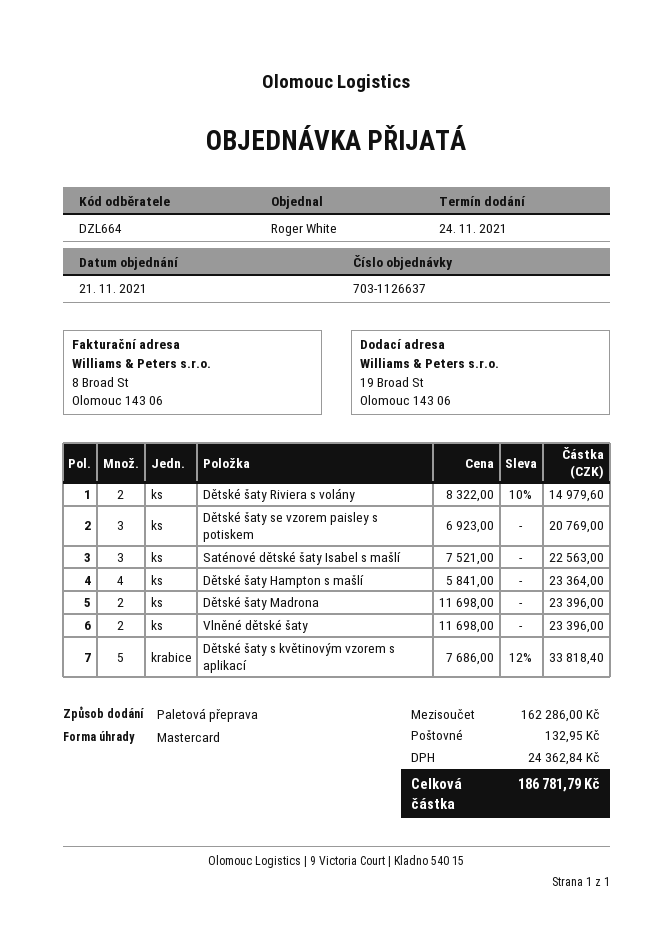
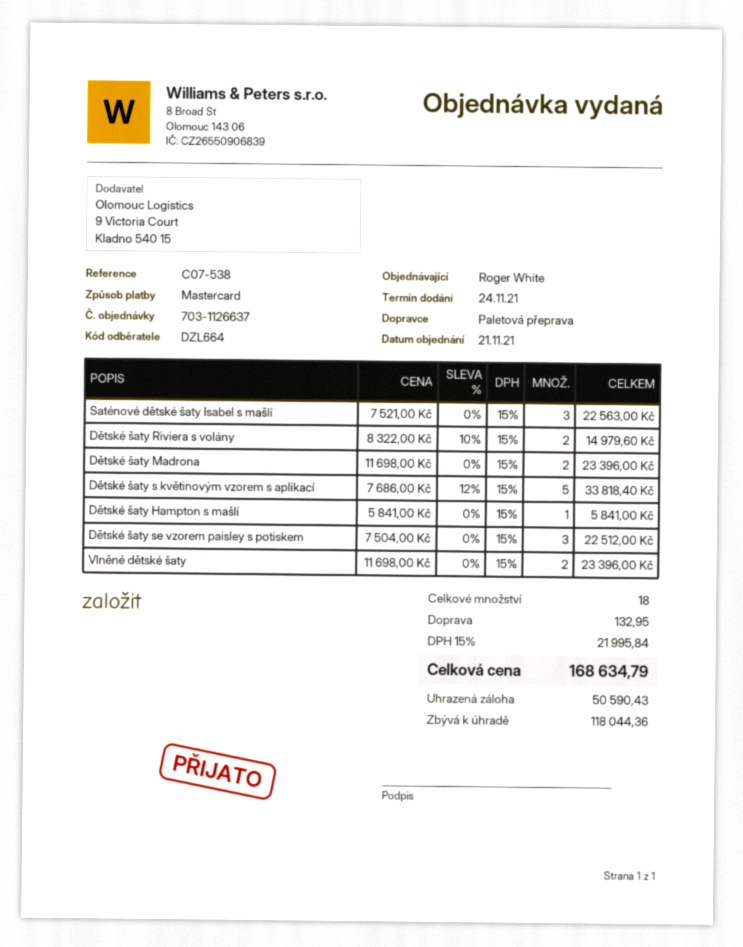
Dětské šaty se vzorem paisley s potiskem: 3 x 6923.00 = 20769.00 -> 3 x 7504.00 = 22512.00
Dětské šaty Hampton s mašlí: 4 x 5841.00 = 23364.00 -> 1 x 5841.00 = 5841.00
tax: 24362.84 -> 21995.84
total: 186781.79 -> 168634.79

